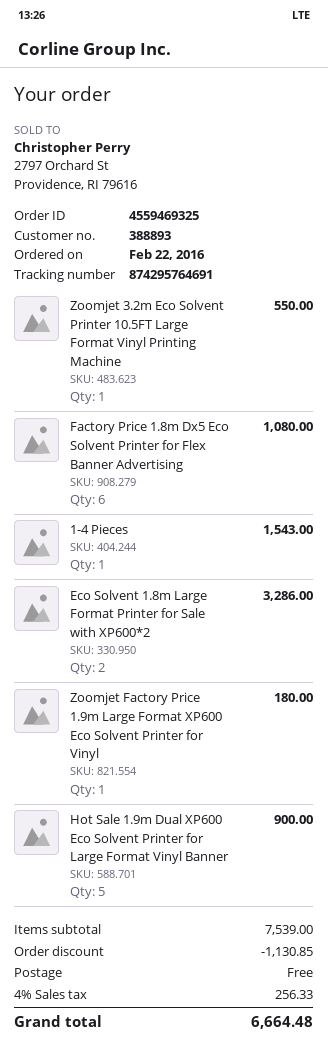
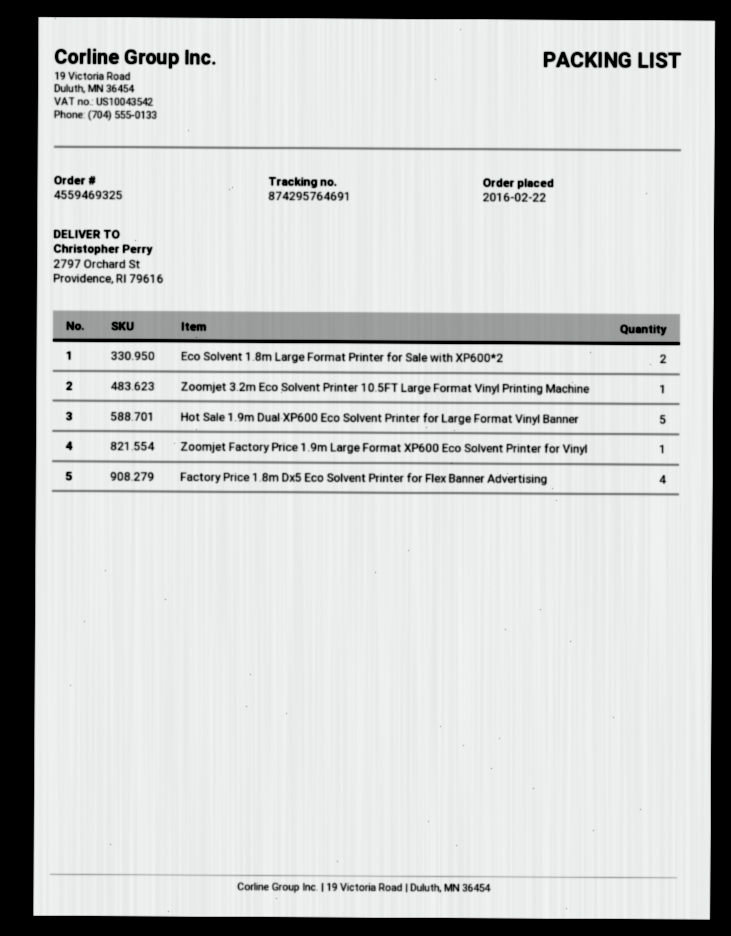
Factory Price 1.8m Dx5 Eco Solvent Printer for Flex Banner Advertising: 6 -> 4
1-4 Pieces: 1 -> none

